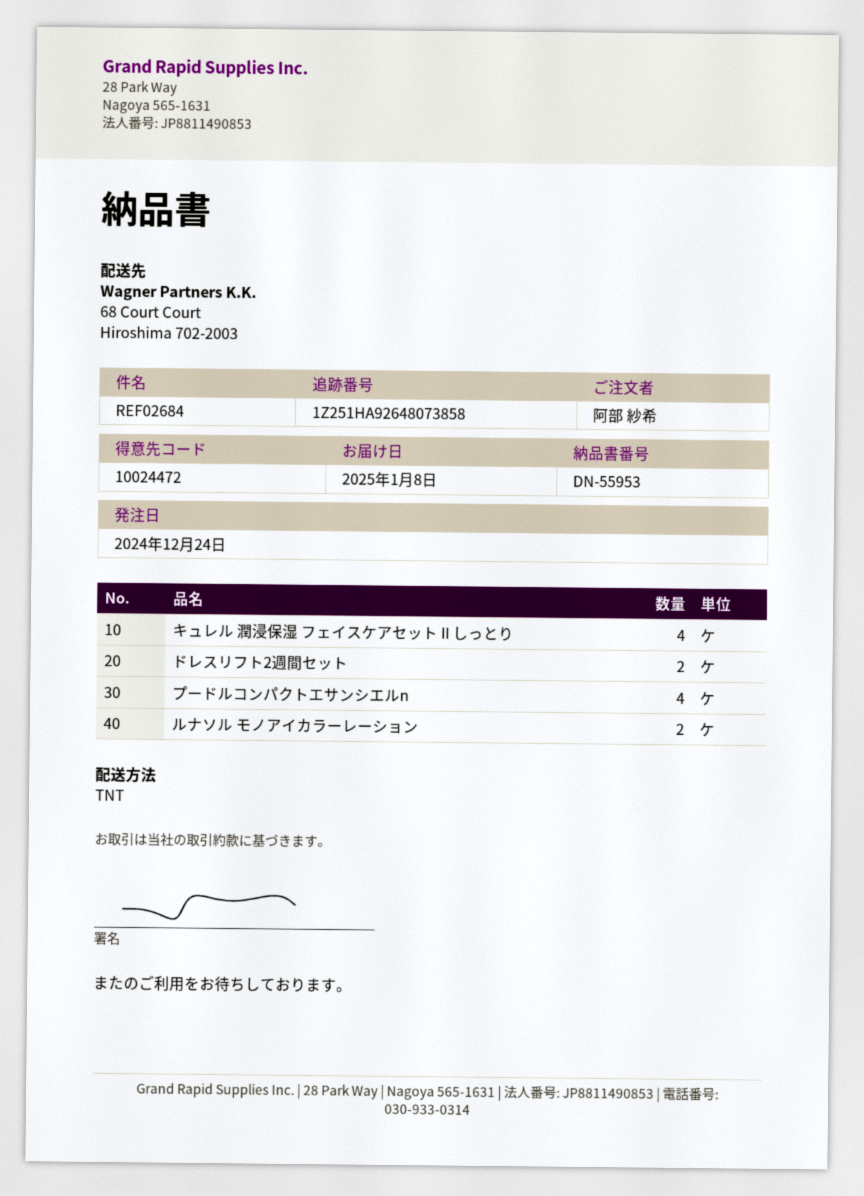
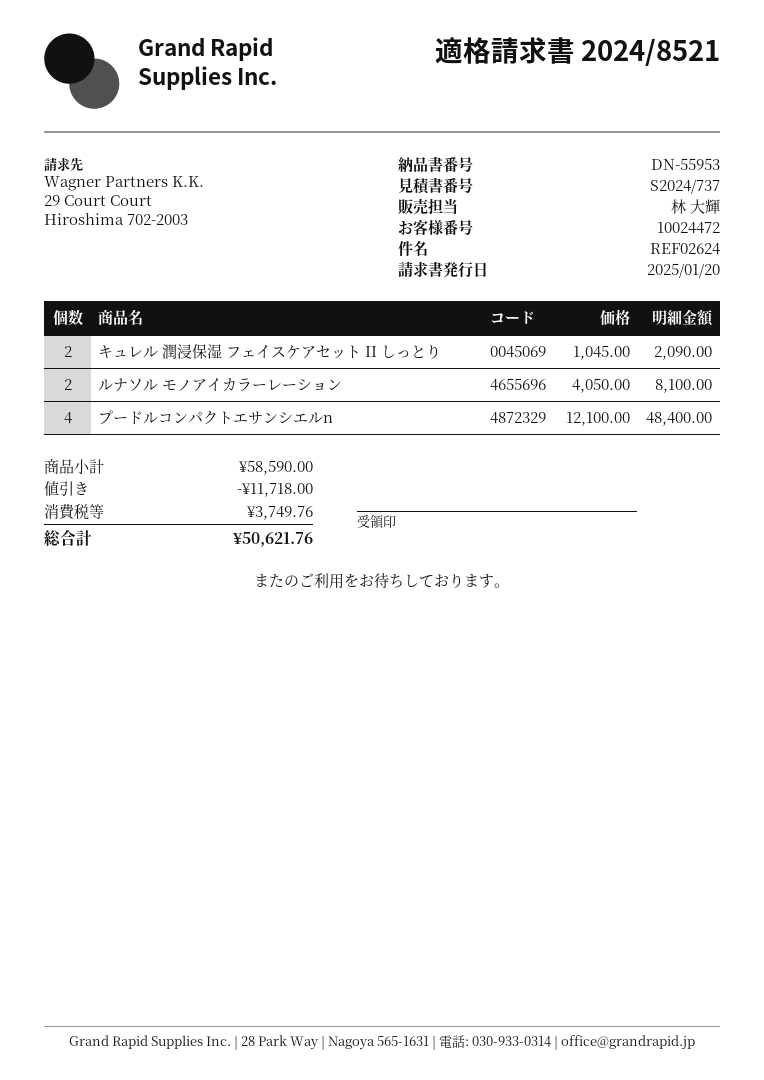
reference: REF02684 -> REF02624
キュレル 潤浸保湿 フェイスケアセット II しっとり: 4 -> 2
ドレスリフト2週間セット: 2 -> none

